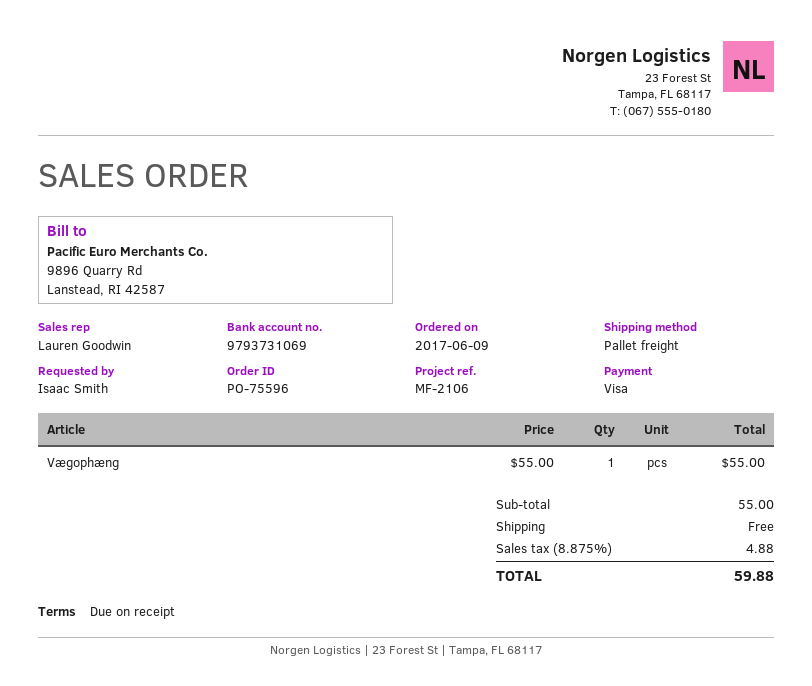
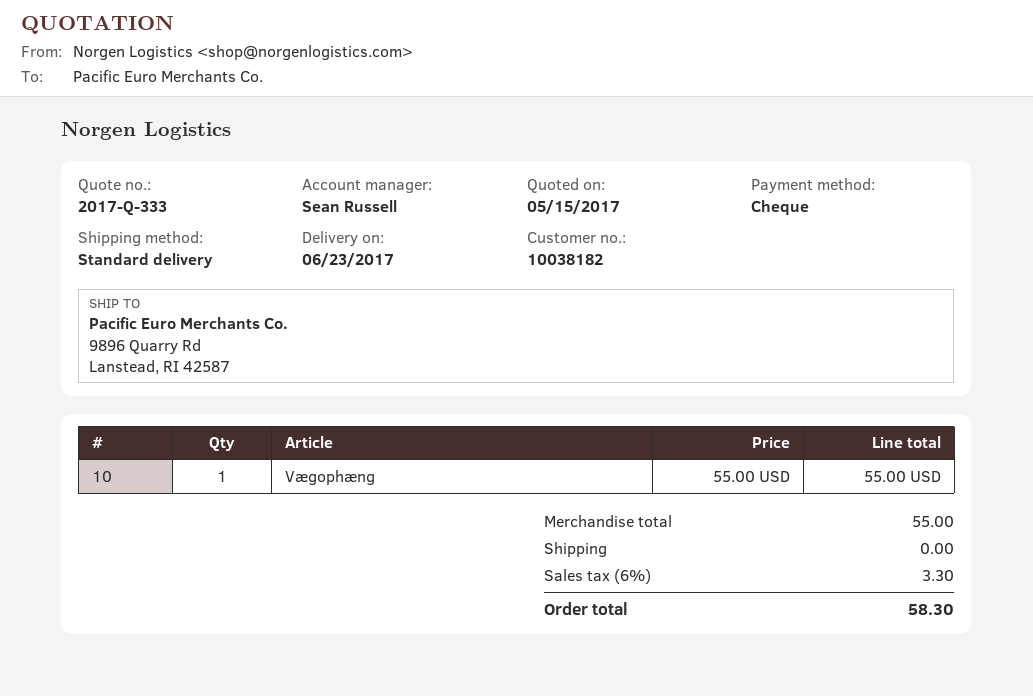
sales rep: Lauren Goodwin -> Sean Russell
payment method: Visa -> cheque
shipping method: pallet freight -> standard
tax: 8.875% = 4.88 -> 6% = 3.30
total: 59.88 -> 58.30

